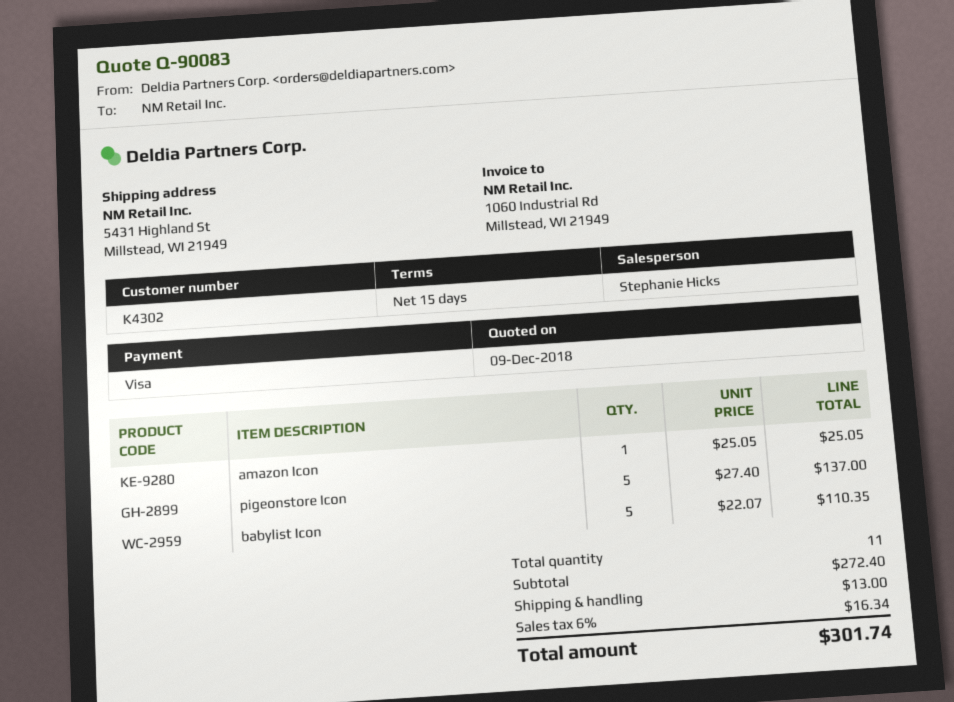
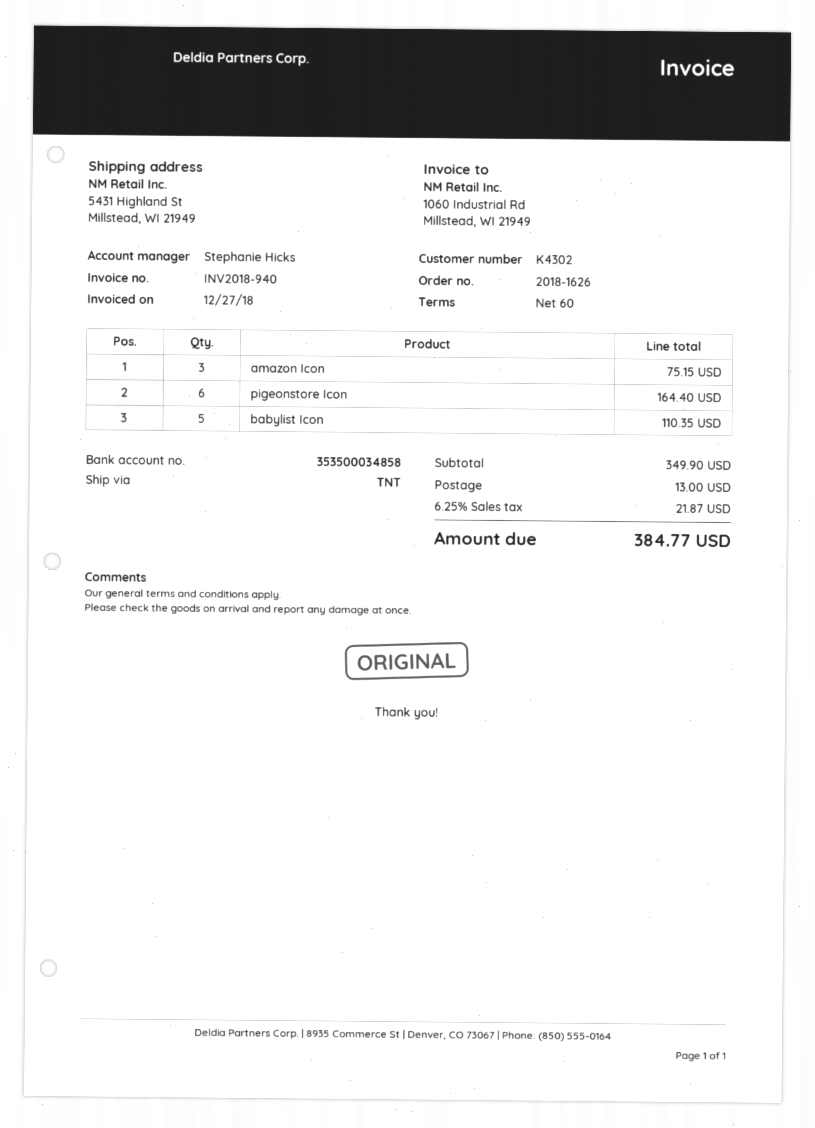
payment terms: 15 days -> 60 days
amazon Icon: 1 for 25.05 -> 3 for 75.15
pigeonstore Icon: 5 for 137.00 -> 6 for 164.40
subtotal: 272.40 -> 349.90
tax: 6% = 16.34 -> 6.25% = 21.87
total: 301.74 -> 384.77

